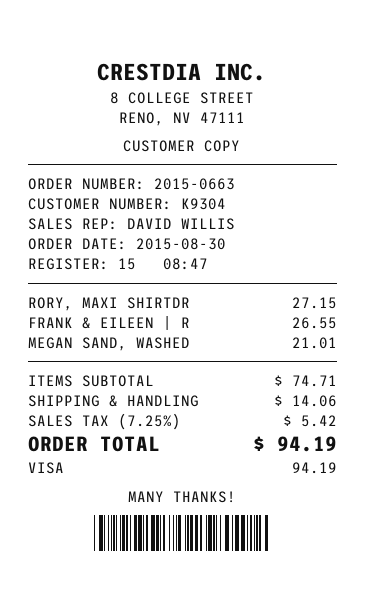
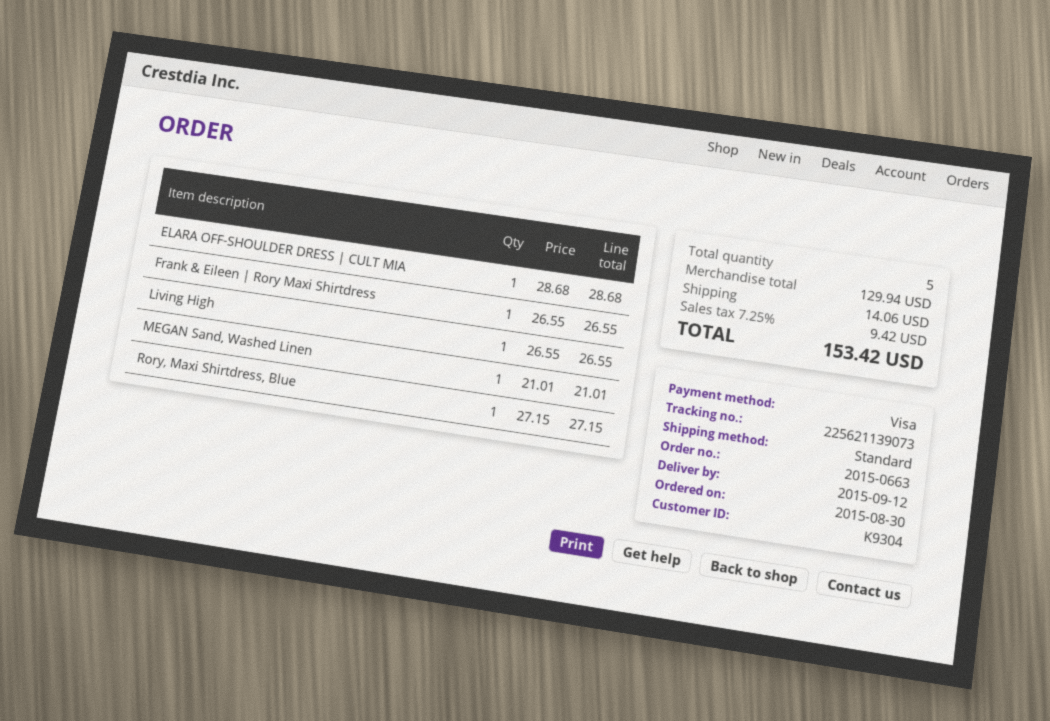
ELARA OFF-SHOULDER DRESS | CULT MIA: none -> 1 x 28.68 = 28.68
Living High: none -> 1 x 26.55 = 26.55
subtotal: 74.71 -> 129.94
tax: 7.25% = 5.42 -> 7.25% = 9.42
total: 94.19 -> 153.42

